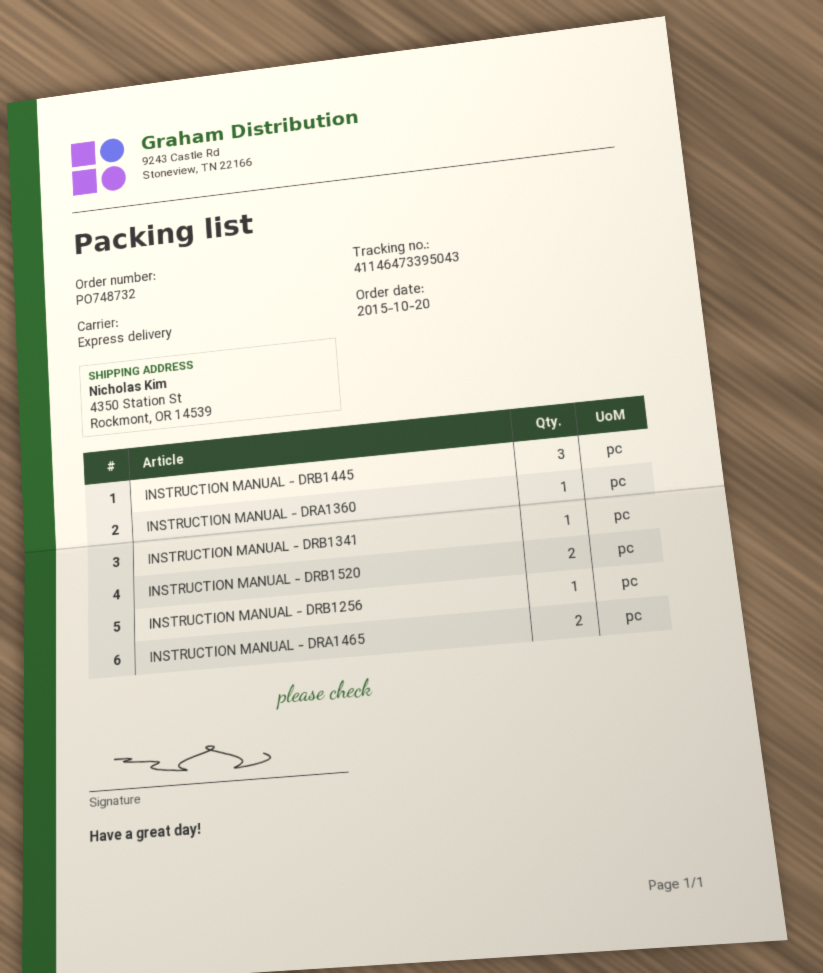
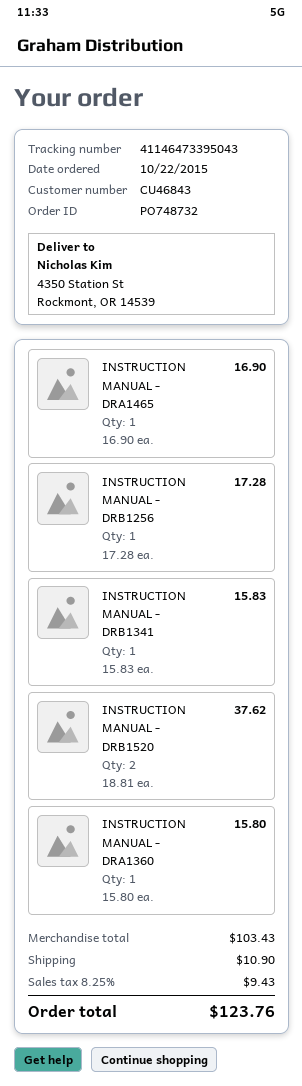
order date: 2015-10-20 -> 2015-10-22
INSTRUCTION MANUAL - DRB1445: 3 -> none
INSTRUCTION MANUAL - DRA1465: 2 -> 1

